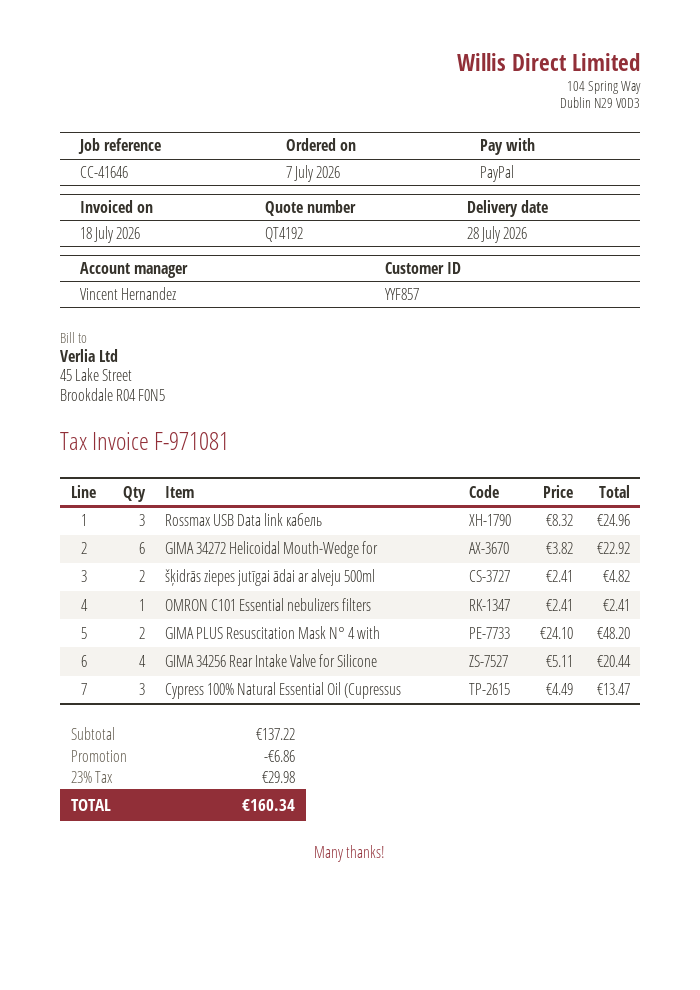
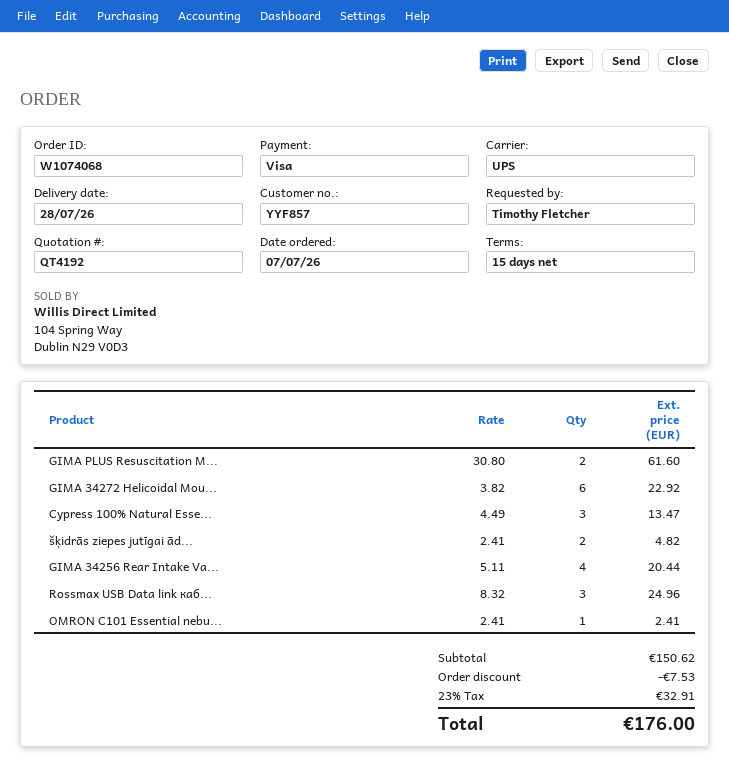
payment method: PayPal -> Visa
GIMA PLUS Resuscitation Mask N° 4 with: 2 x 24.10 = 48.20 -> 2 x 30.80 = 61.60
subtotal: 137.22 -> 150.62
discount: 6.86 -> 7.53
tax: 23% = 29.98 -> 23% = 32.91
total: 160.34 -> 176.00

